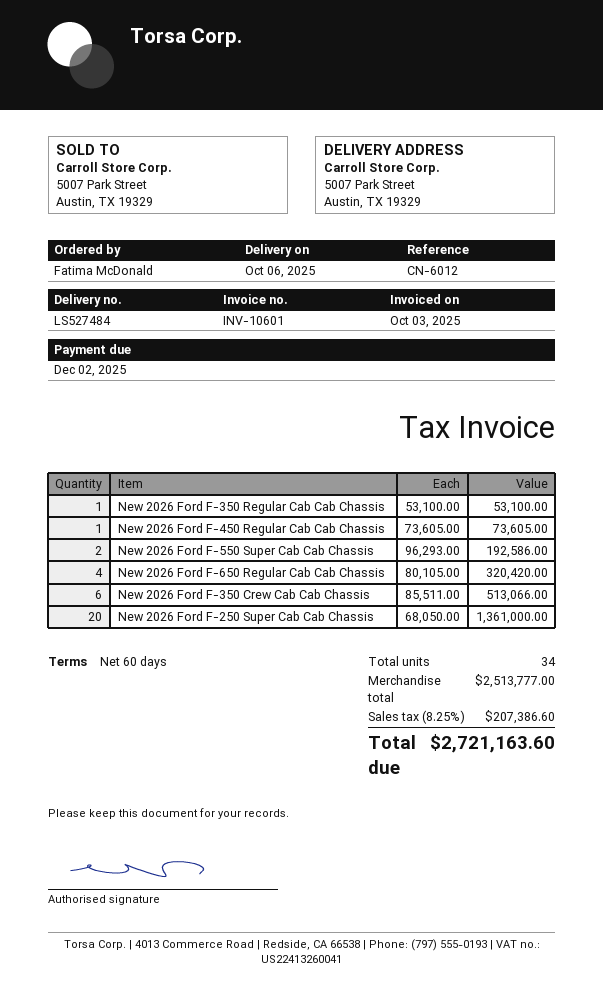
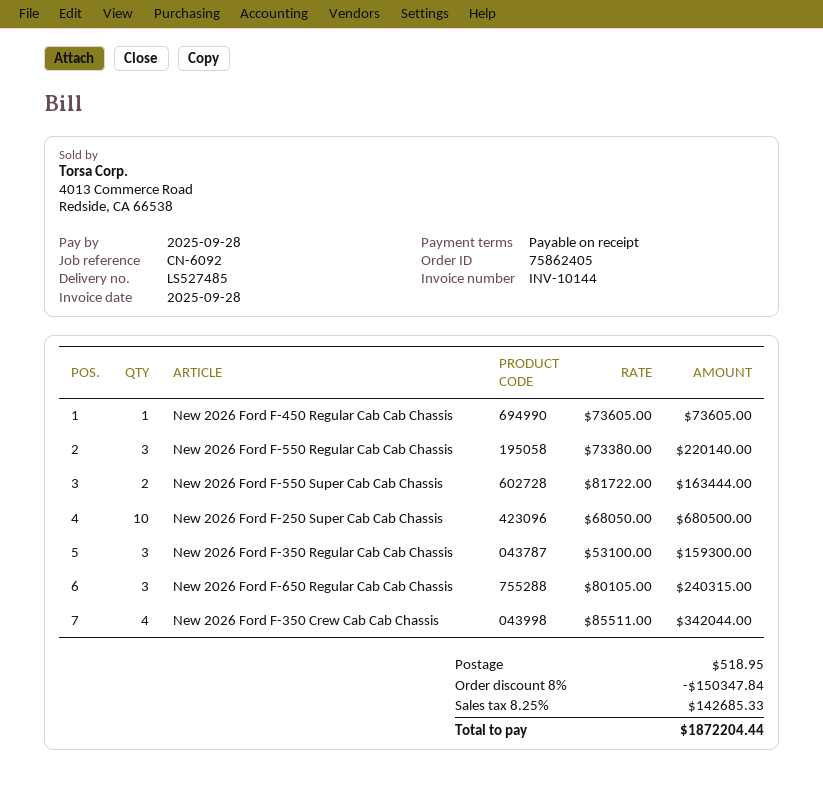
delivery note number: LS527484 -> LS527485
invoice number: INV-10601 -> INV-10144
invoice date: 2025-10-03 -> 2025-09-28
payment terms: 60 days -> on receipt
due date: 2025-12-02 -> 2025-09-28
reference: CN-6012 -> CN-6092
New 2026 Ford F-350 Regular Cab Cab Chassis: 1 x 53100.00 = 53100.00 -> 3 x 53100.00 = 159300.00
New 2026 Ford F-550 Super Cab Cab Chassis: 2 x 96293.00 = 192586.00 -> 2 x 81722.00 = 163444.00
New 2026 Ford F-650 Regular Cab Cab Chassis: 4 x 80105.00 = 320420.00 -> 3 x 80105.00 = 240315.00
New 2026 Ford F-350 Crew Cab Cab Chassis: 6 x 85511.00 = 513066.00 -> 4 x 85511.00 = 342044.00
New 2026 Ford F-250 Super Cab Cab Chassis: 20 x 68050.00 = 1361000.00 -> 10 x 68050.00 = 680500.00
New 2026 Ford F-550 Regular Cab Cab Chassis: none -> 3 x 73380.00 = 220140.00
discount: none -> 8% = 150347.84
shipping: none -> 518.95
tax: 8.25% = 207386.60 -> 8.25% = 142685.33
total: 2721163.60 -> 1872204.44

